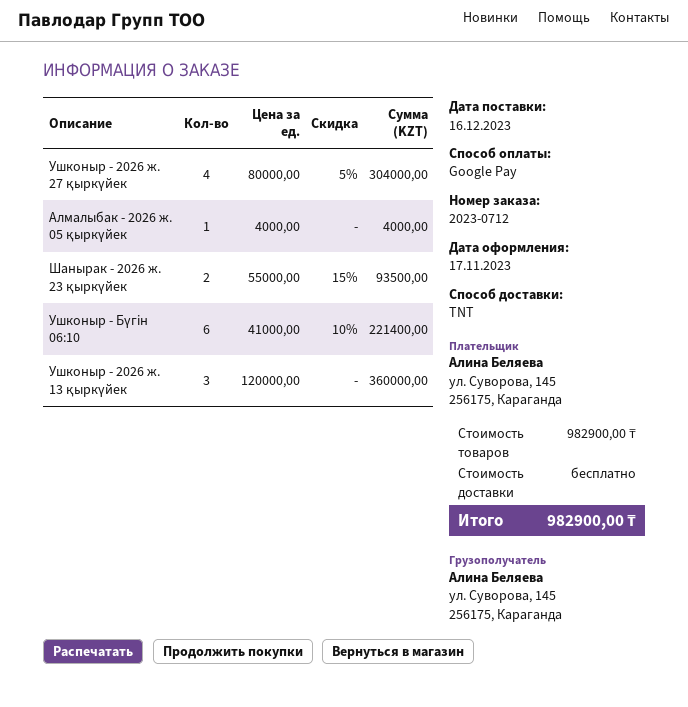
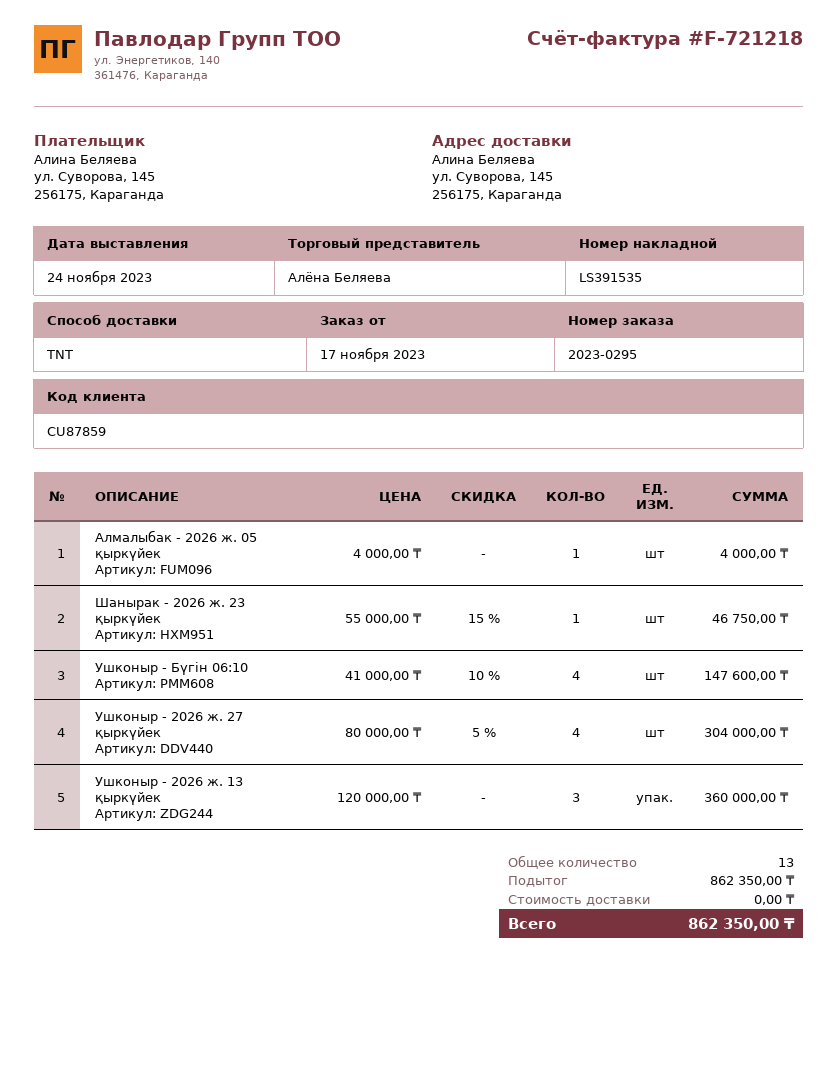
order number: 2023-0712 -> 2023-0295
Шанырак - 2026 ж. 23 қыркүйек: 2 x 55000.00 - 15% = 93500.00 -> 1 x 55000.00 - 15% = 46750.00
Ушконыр - Бүгін 06:10: 6 x 41000.00 - 10% = 221400.00 -> 4 x 41000.00 - 10% = 147600.00
subtotal: 982900.00 -> 862350.00
total: 982900.00 -> 862350.00

